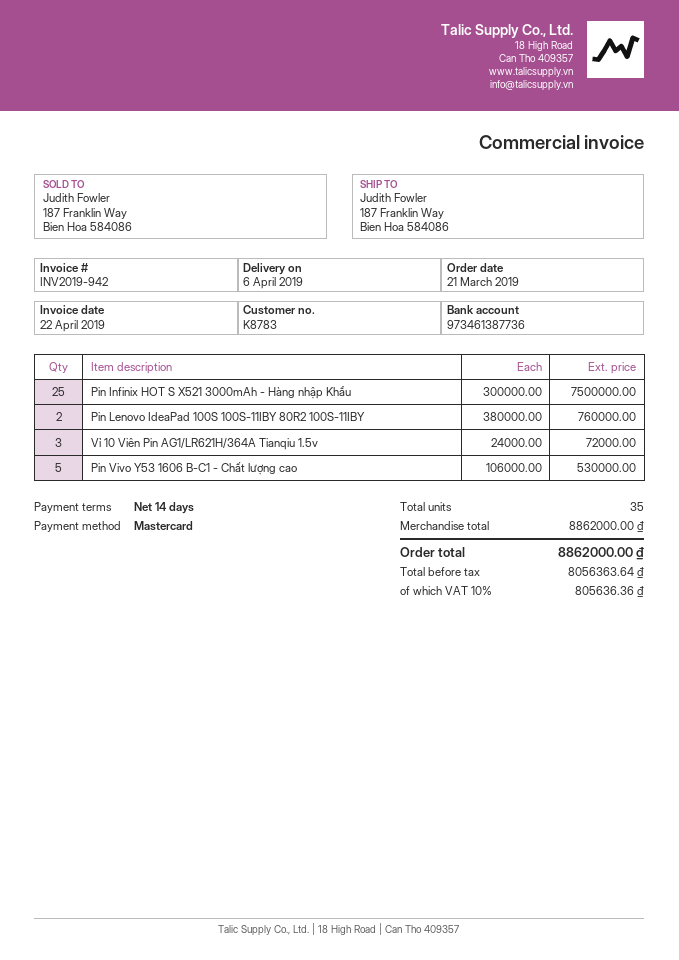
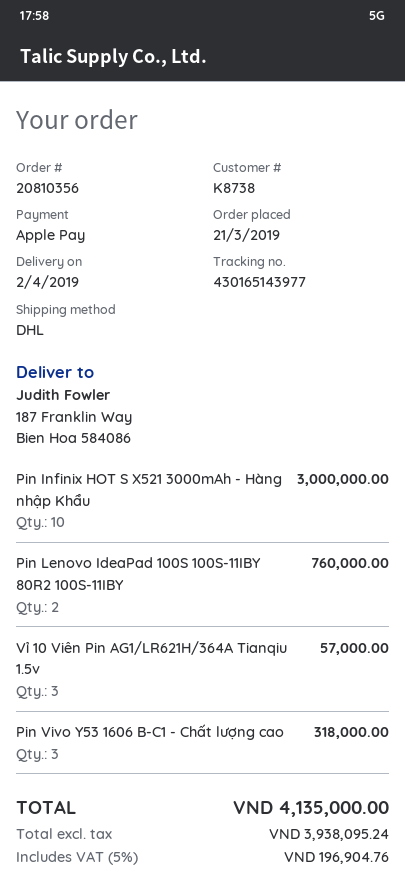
delivery date: 2019-04-06 -> 2019-04-02
customer number: K8783 -> K8738
payment method: Mastercard -> Apple Pay
Pin Infinix HOT S X521 3000mAh - Hàng nhập Khẩu: 25 for 7500000.00 -> 10 for 3000000.00
Vỉ 10 Viên Pin AG1/LR621H/364A Tianqiu 1.5v: 3 for 72000.00 -> 3 for 57000.00
Pin Vivo Y53 1606 B-C1 - Chất lượng cao: 5 for 530000.00 -> 3 for 318000.00
net: 8056363.64 -> 3938095.24
tax: 10% = 805636.36 -> 5% = 196904.76
total: 8862000.00 -> 4135000.00

